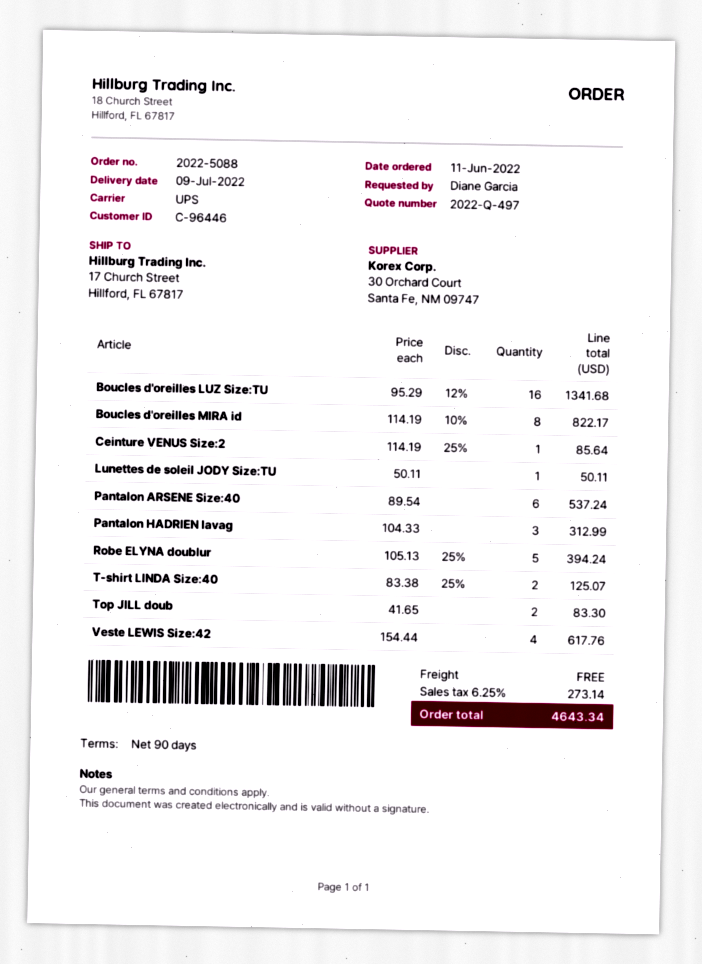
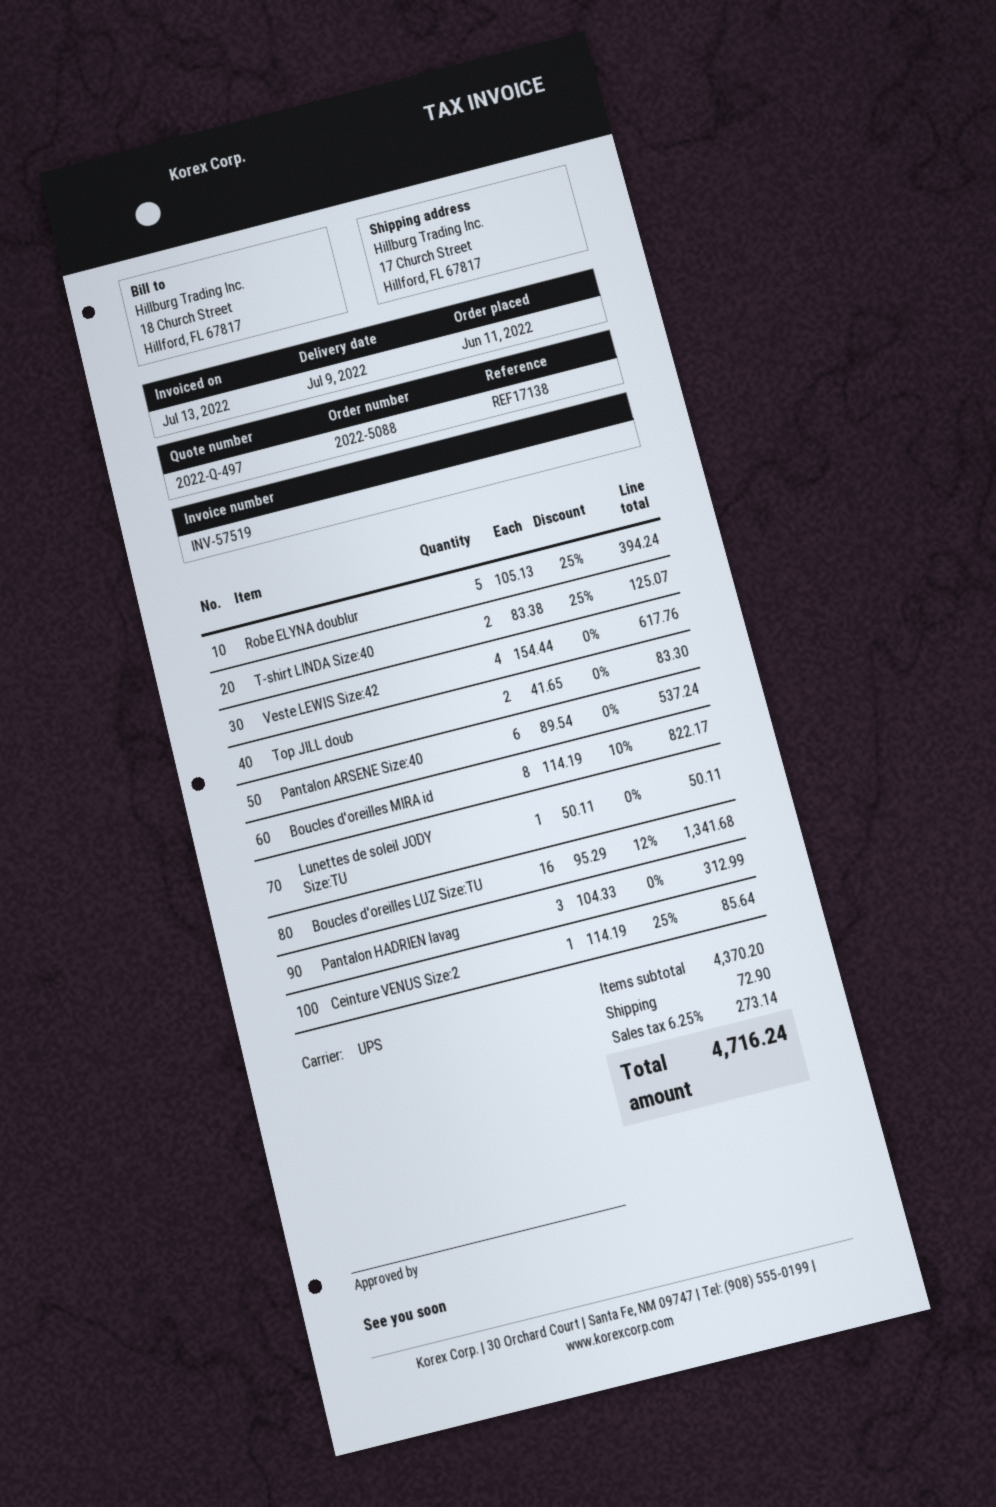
shipping: 0.00 -> 72.90
total: 4643.34 -> 4716.24

